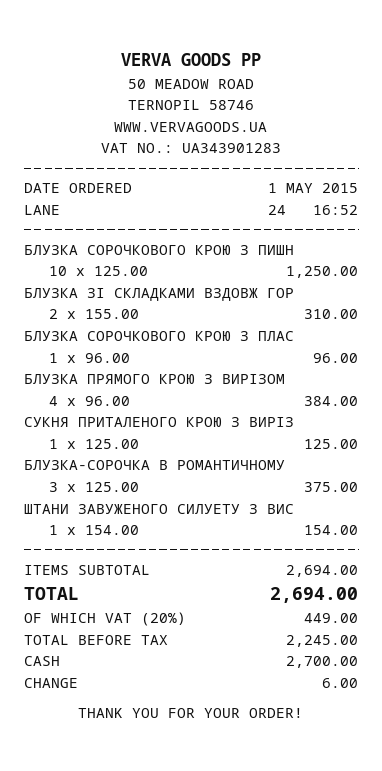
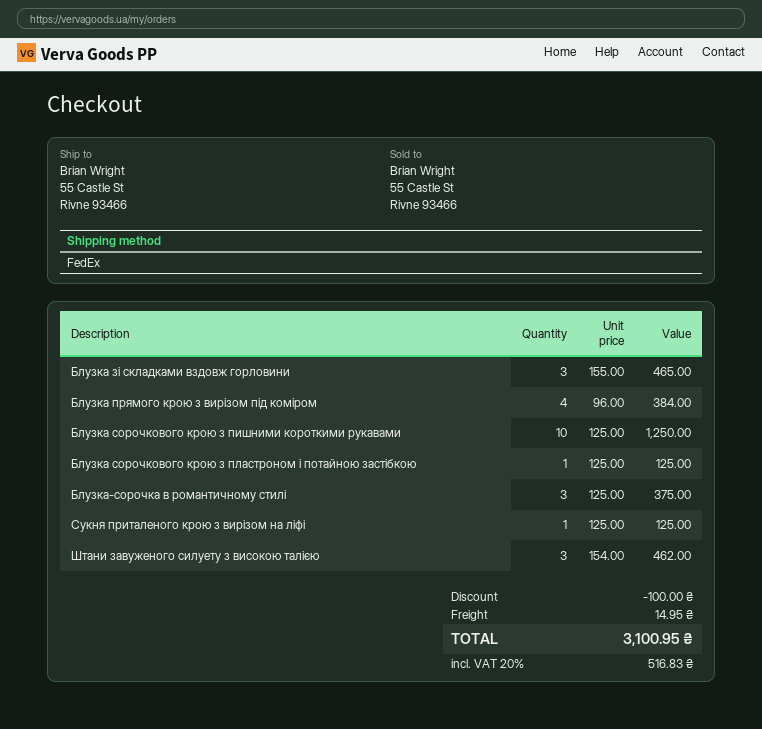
БЛУЗКА ЗІ СКЛАДКАМИ ВЗДОВЖ ГОР: 2 x 155.00 = 310.00 -> 3 x 155.00 = 465.00
БЛУЗКА СОРОЧКОВОГО КРОЮ З ПЛАС: 1 x 96.00 = 96.00 -> 1 x 125.00 = 125.00
ШТАНИ ЗАВУЖЕНОГО СИЛУЕТУ З ВИС: 1 x 154.00 = 154.00 -> 3 x 154.00 = 462.00
discount: none -> 100.00
shipping: none -> 14.95
tax: 20% = 449.00 -> 20% = 516.83
total: 2694.00 -> 3100.95

